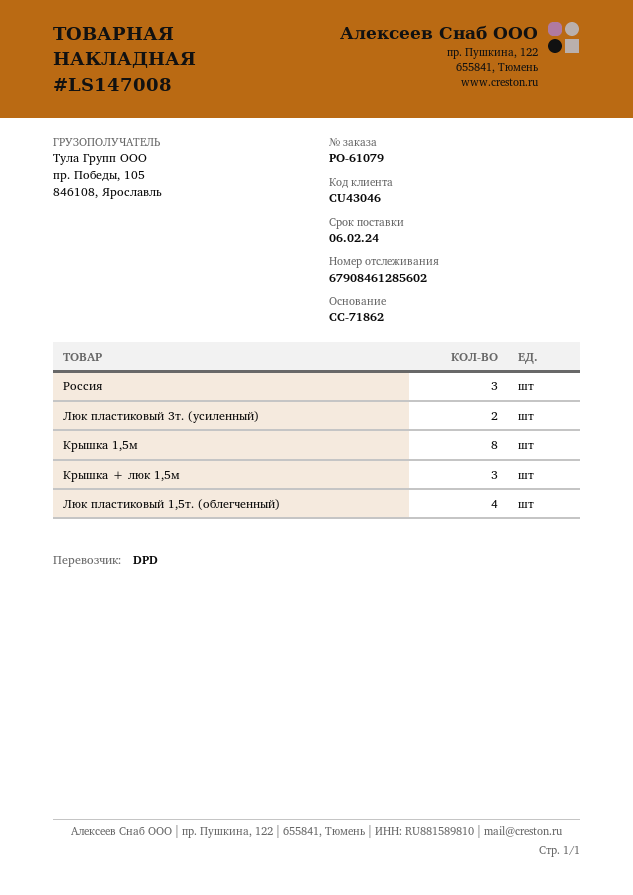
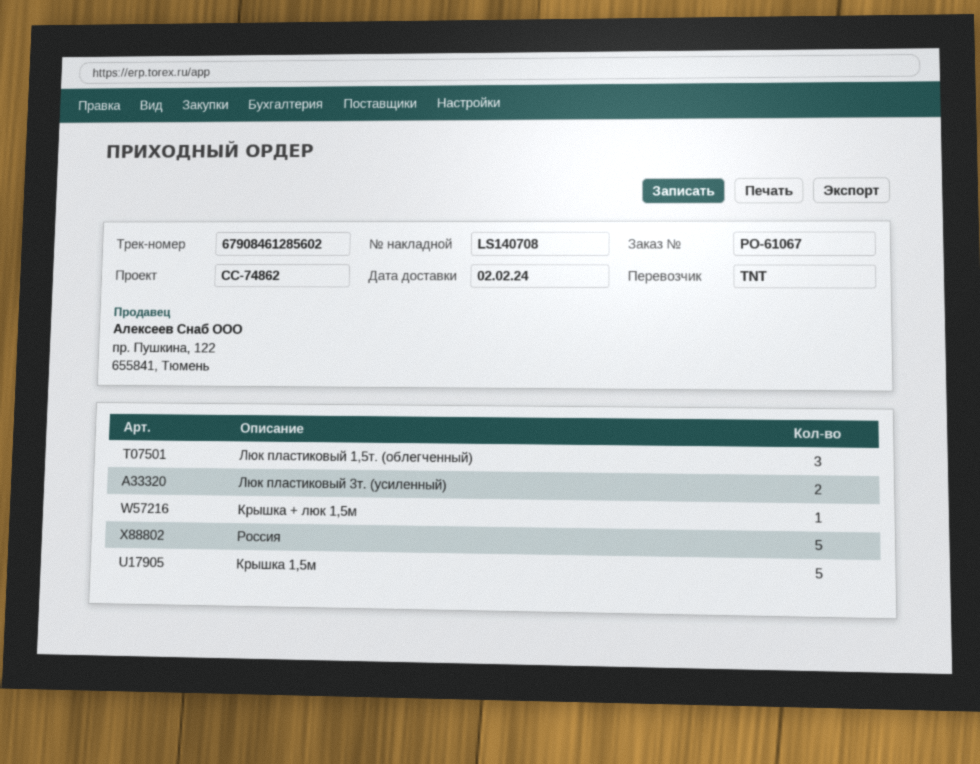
order number: PO-61079 -> PO-61067
delivery note number: LS147008 -> LS140708
delivery date: 2024-02-06 -> 2024-02-02
reference: CC-71862 -> CC-74862
shipping method: DPD -> TNT
Россия: 3 -> 5
Крышка 1,5м: 8 -> 5
Крышка + люк 1,5м: 3 -> 1
Люк пластиковый 1,5т. (облегченный): 4 -> 3

